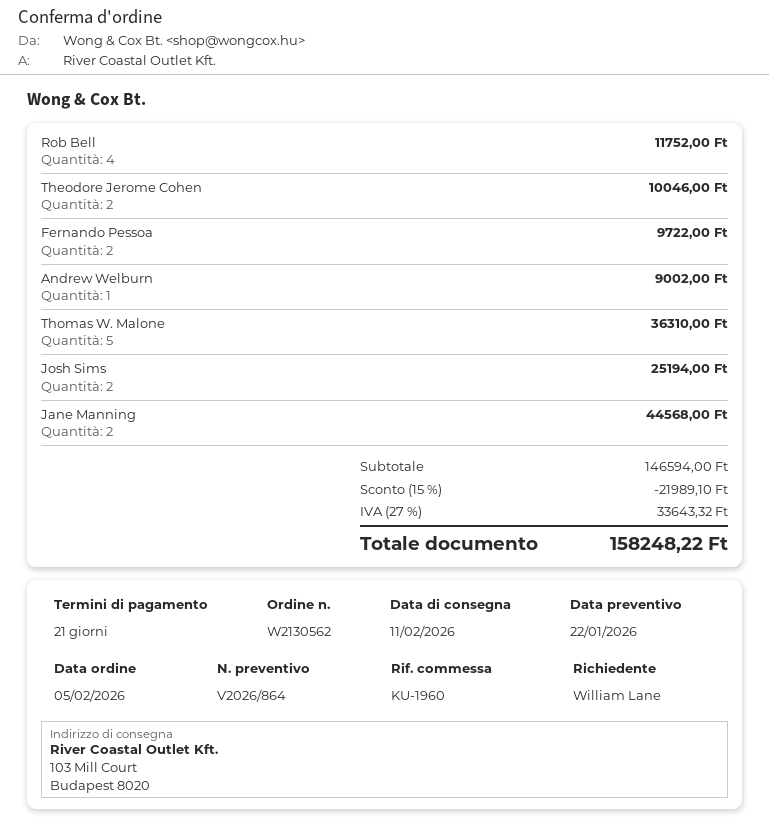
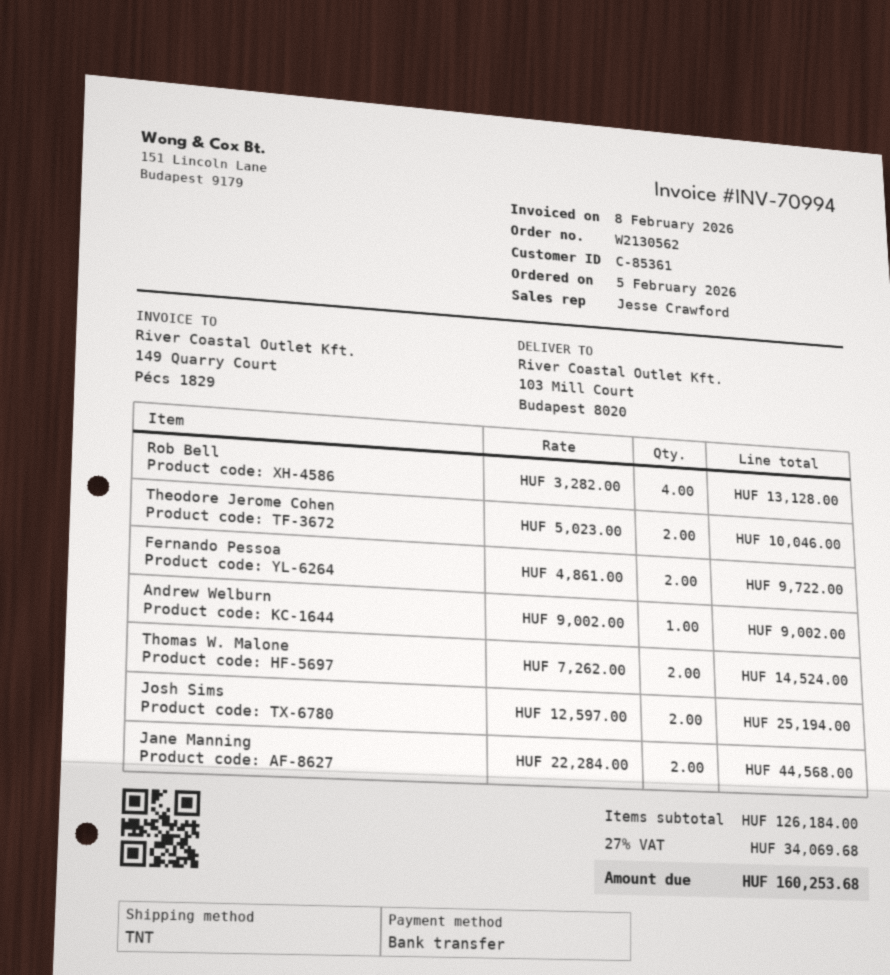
Rob Bell: 4 for 11752.00 -> 4 for 13128.00
Thomas W. Malone: 5 for 36310.00 -> 2 for 14524.00
subtotal: 146594.00 -> 126184.00
discount: 15% = 21989.10 -> none
tax: 27% = 33643.32 -> 27% = 34069.68
total: 158248.22 -> 160253.68

